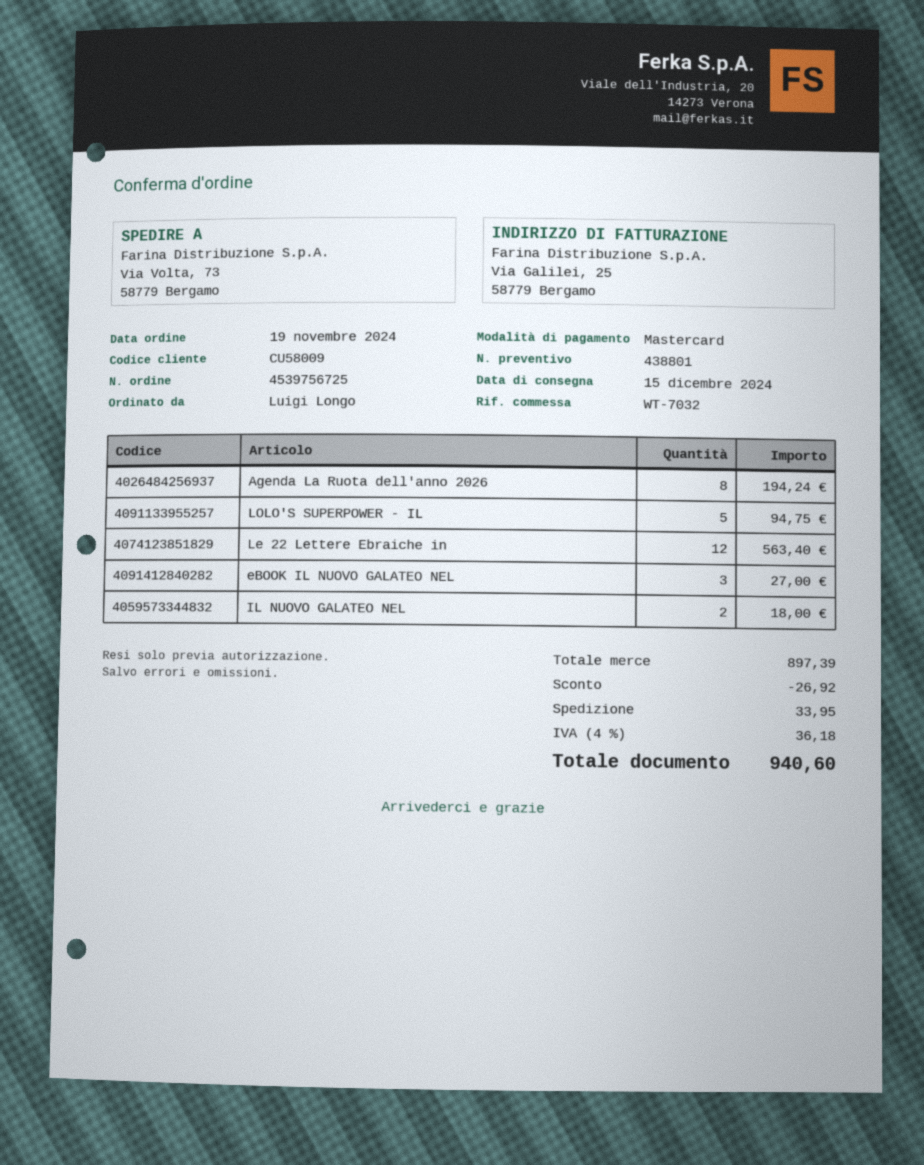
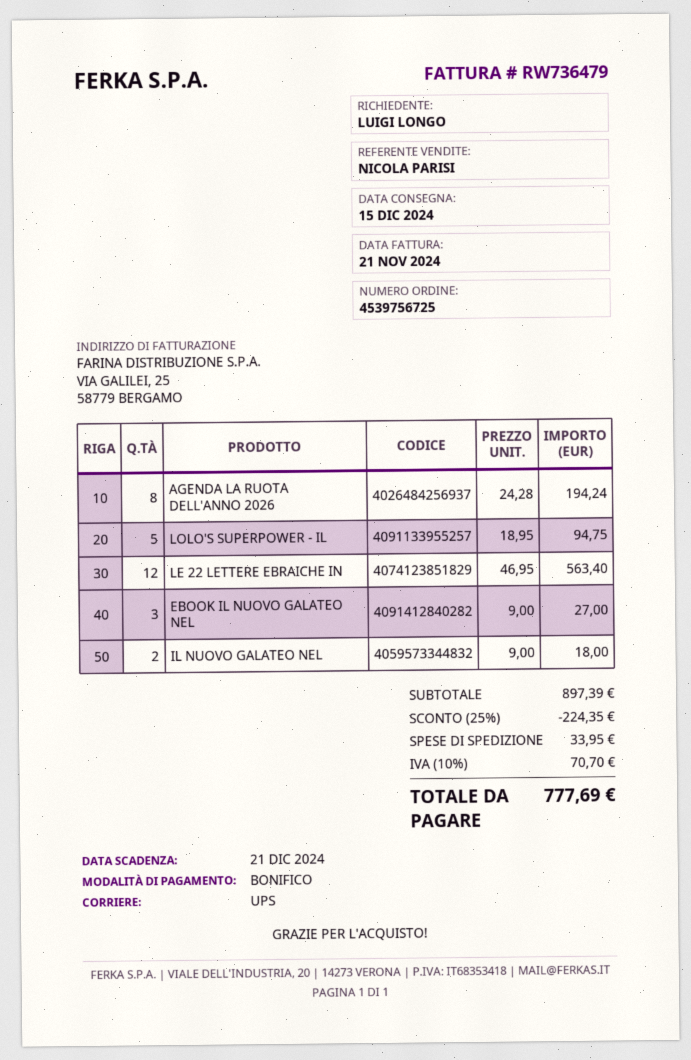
payment method: Mastercard -> bank transfer
discount: 26.92 -> 224.35
tax: 4% = 36.18 -> 10% = 70.70
total: 940.60 -> 777.69

